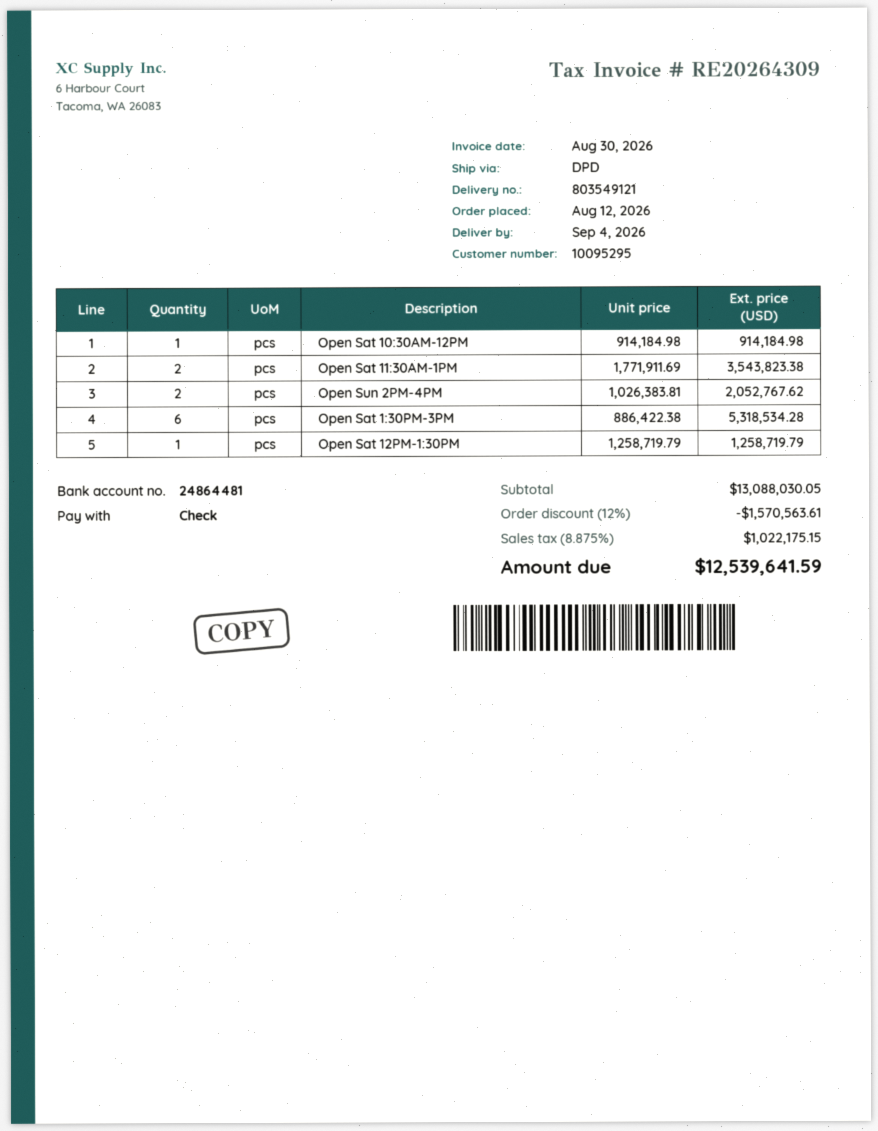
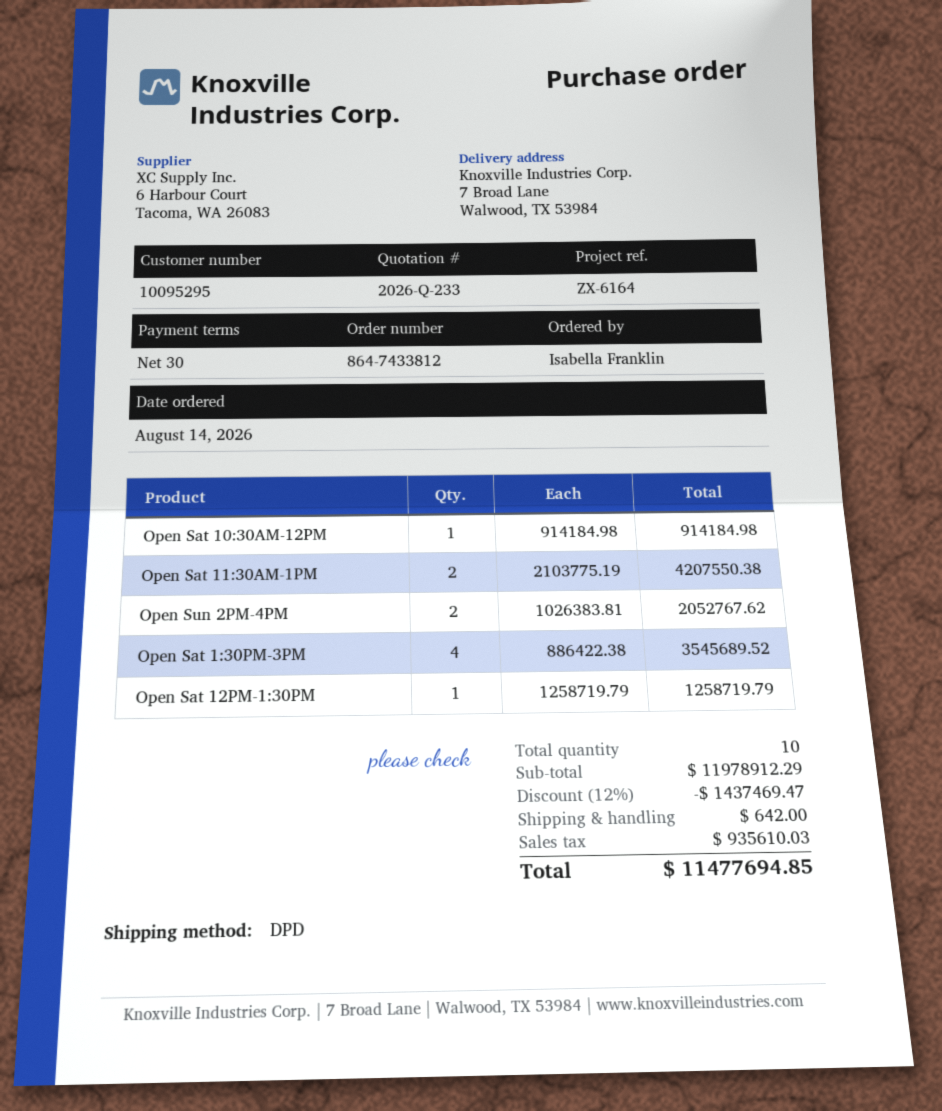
order date: 2026-08-12 -> 2026-08-14
Open Sat 11:30AM-1PM: 2 x 1771911.69 = 3543823.38 -> 2 x 2103775.19 = 4207550.38
Open Sat 1:30PM-3PM: 6 x 886422.38 = 5318534.28 -> 4 x 886422.38 = 3545689.52
subtotal: 13088030.05 -> 11978912.29
discount: 12% = 1570563.61 -> 12% = 1437469.47
shipping: none -> 642.00
tax: 1022175.15 -> 935610.03
total: 12539641.59 -> 11477694.85

